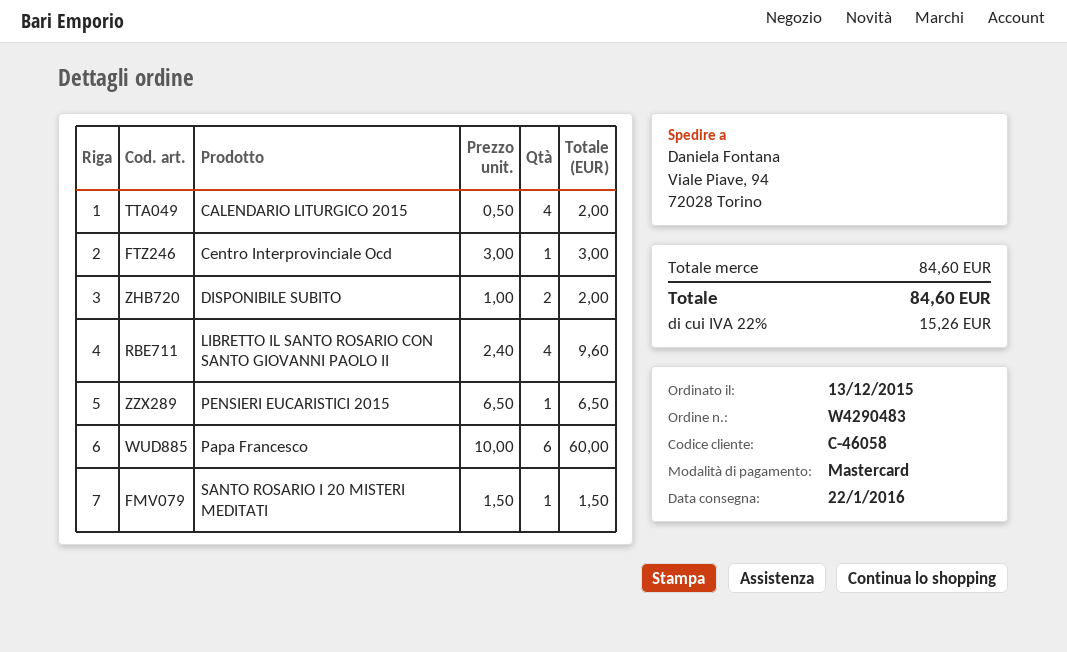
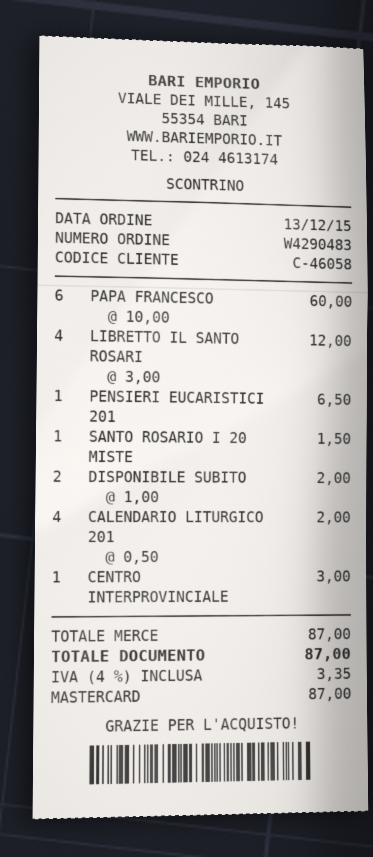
LIBRETTO IL SANTO ROSARIO CON SANTO GIOVANNI PAOLO II: 4 x 2.40 = 9.60 -> 4 x 3.00 = 12.00
subtotal: 84.60 -> 87.00
tax: 22% = 15.26 -> 4% = 3.35
total: 84.60 -> 87.00

